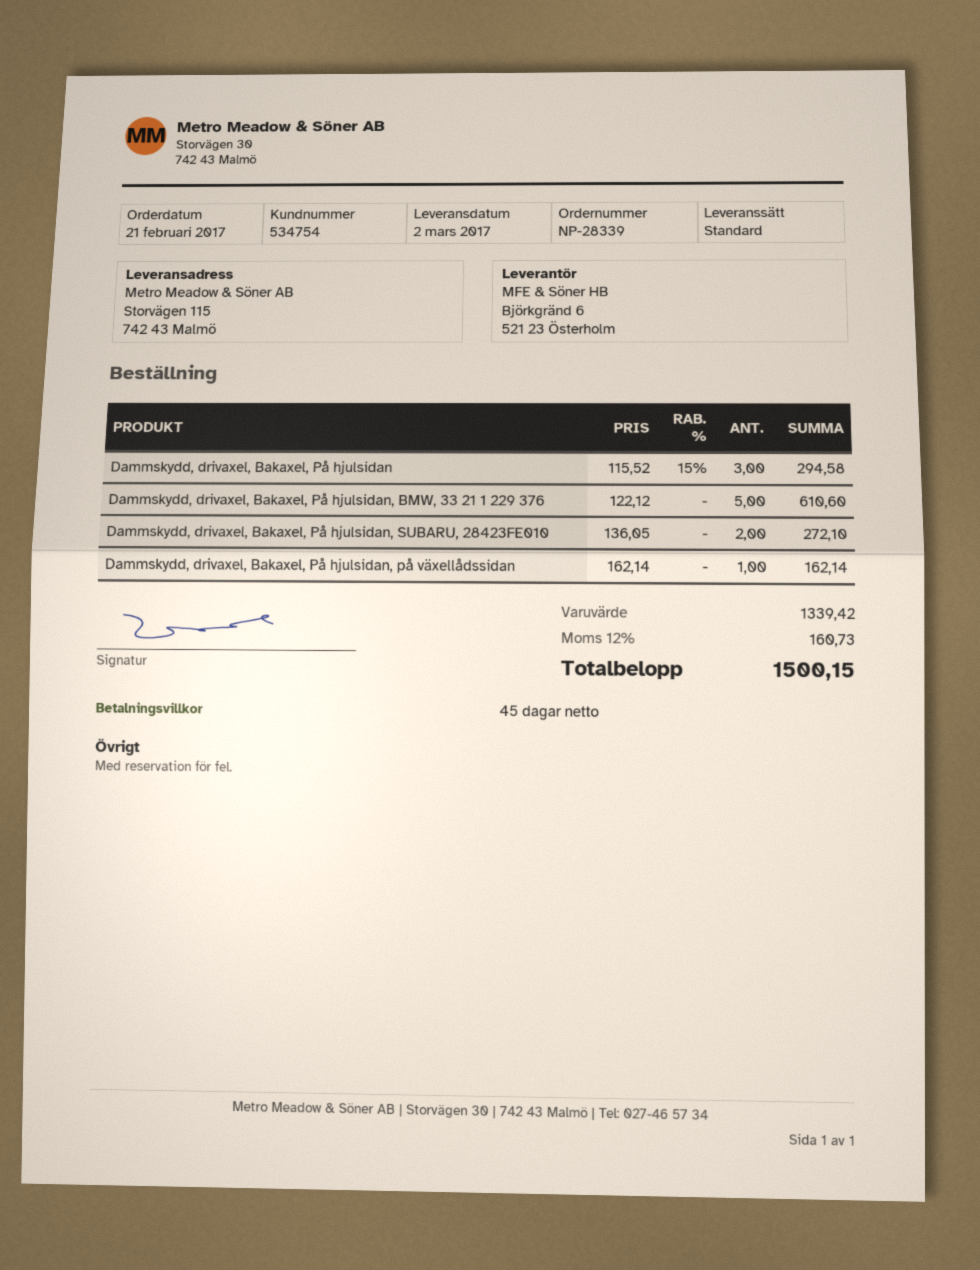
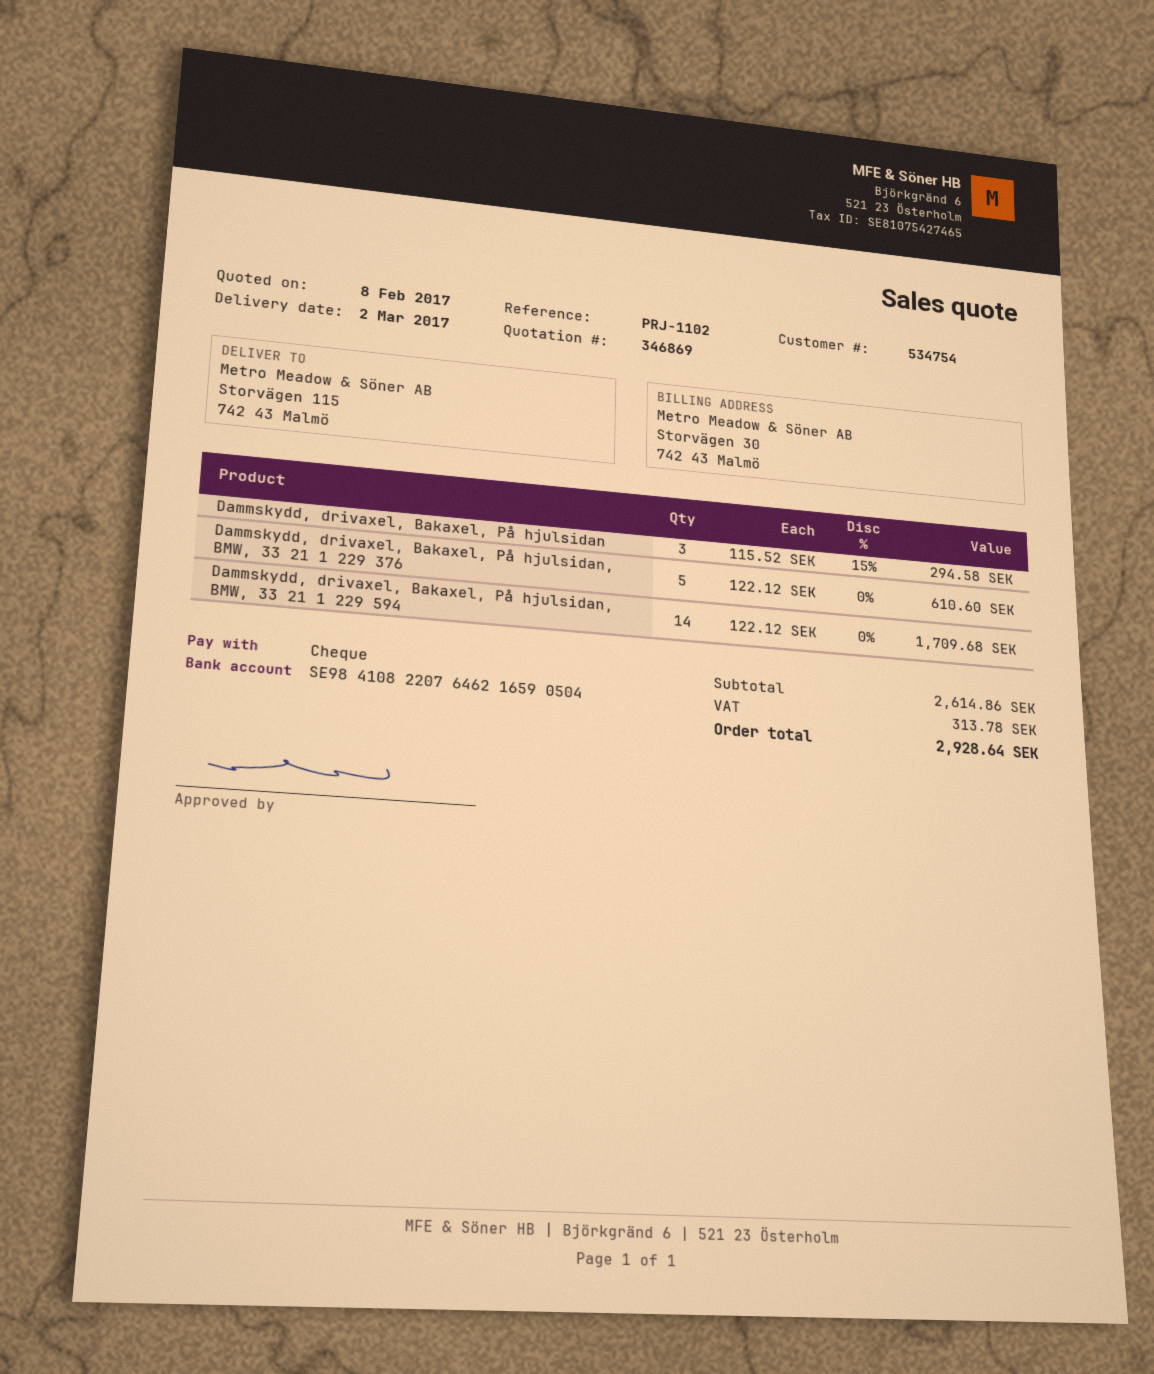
Dammskydd, drivaxel, Bakaxel, På hjulsidan, SUBARU, 28423FE010: 2 x 136.05 = 272.10 -> none
Dammskydd, drivaxel, Bakaxel, På hjulsidan, på växellådssidan: 1 x 162.14 = 162.14 -> none
Dammskydd, drivaxel, Bakaxel, På hjulsidan, BMW, 33 21 1 229 594: none -> 14 x 122.12 = 1709.68
subtotal: 1339.42 -> 2614.86
tax: 160.73 -> 313.78
total: 1500.15 -> 2928.64

